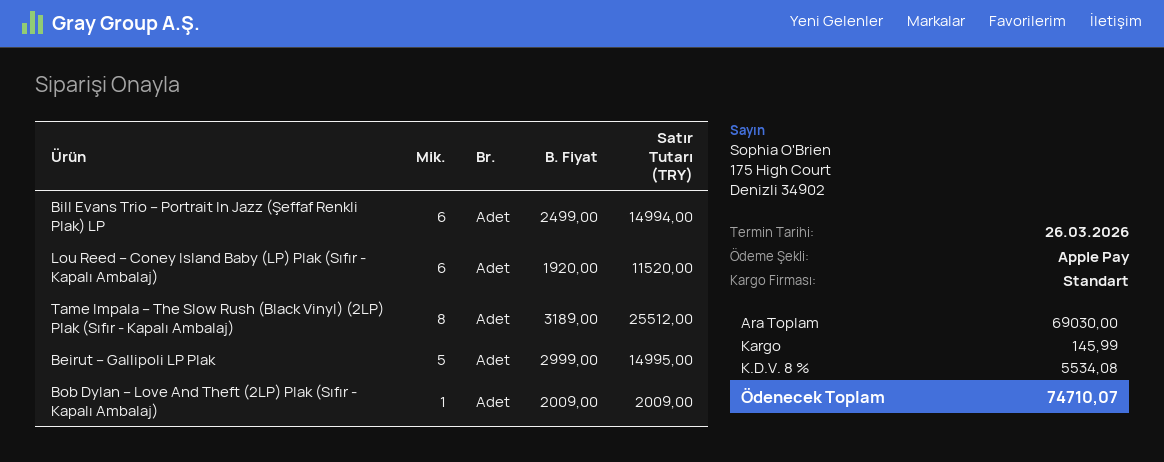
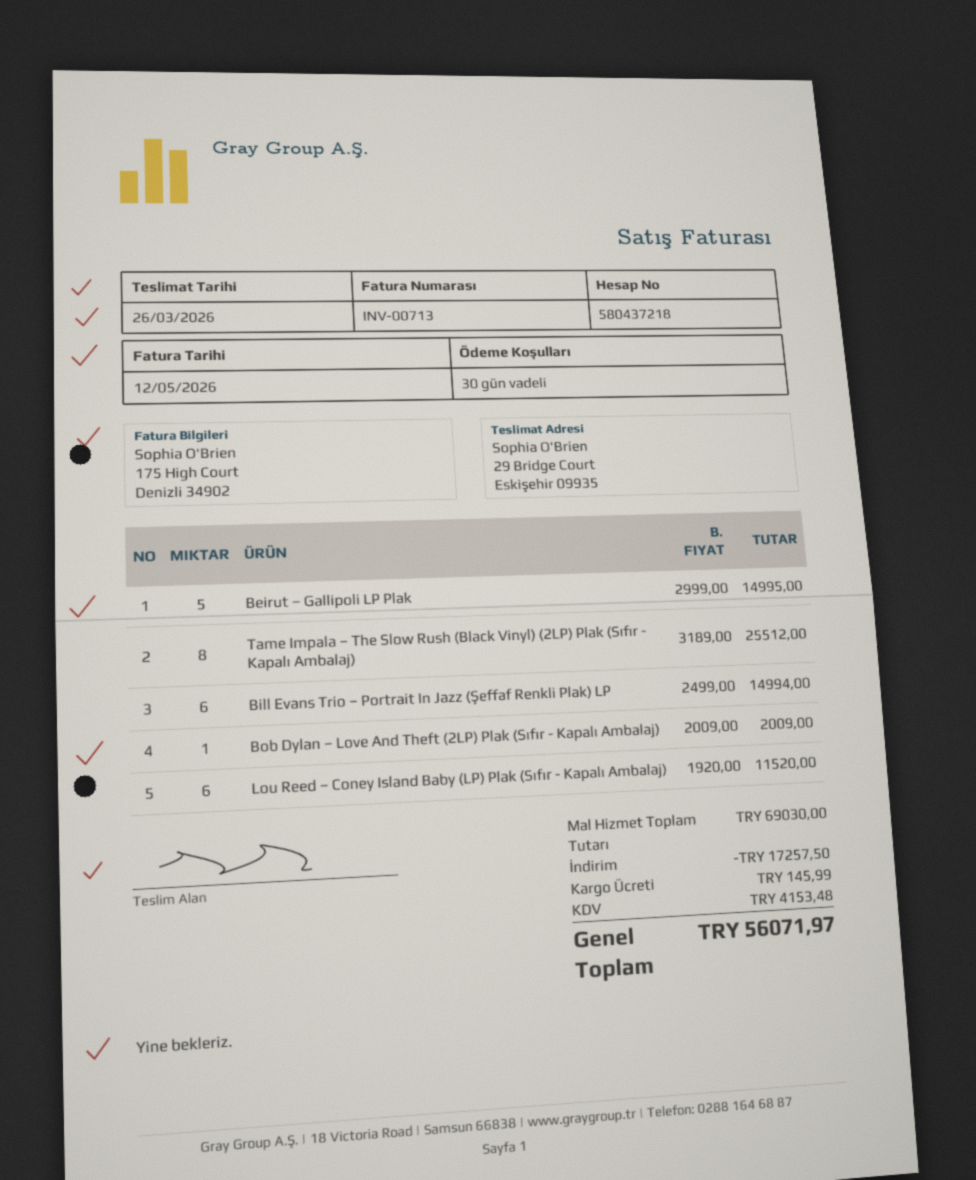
discount: none -> 17257.50
tax: 5534.08 -> 4153.48
total: 74710.07 -> 56071.97

